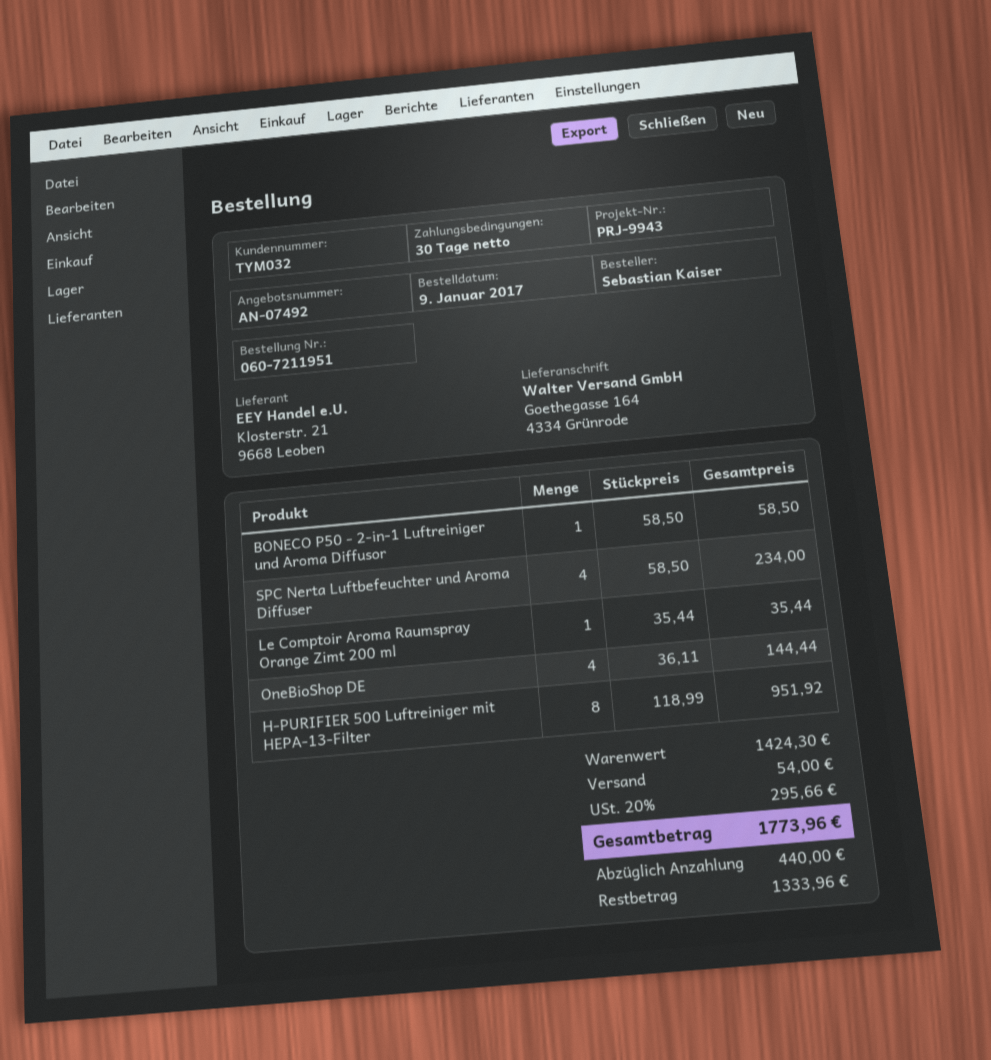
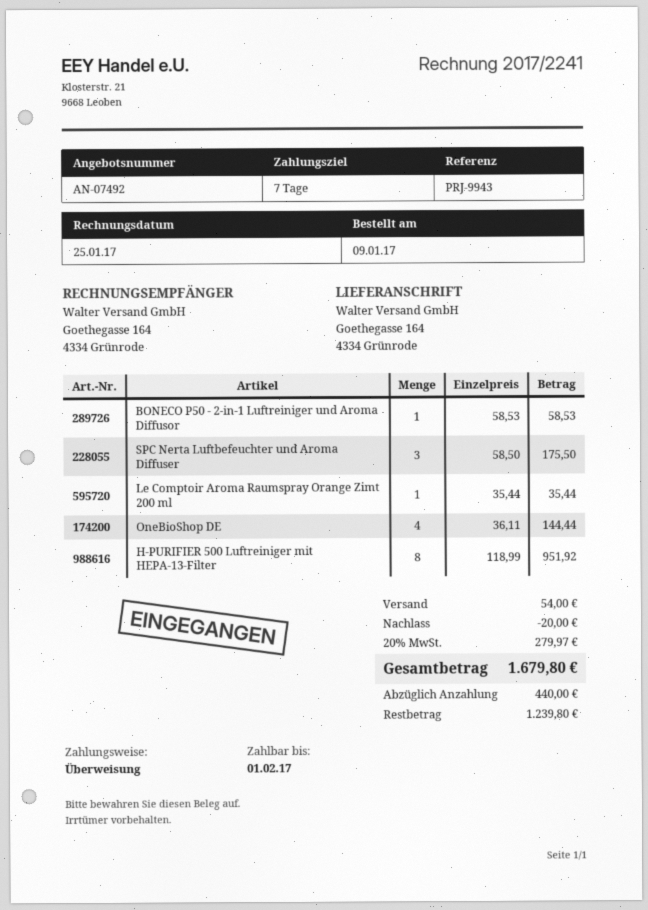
payment terms: 30 days -> 7 days
BONECO P50 - 2-in-1 Luftreiniger und Aroma Diffusor: 1 x 58.50 = 58.50 -> 1 x 58.53 = 58.53
SPC Nerta Luftbefeuchter und Aroma Diffuser: 4 x 58.50 = 234.00 -> 3 x 58.50 = 175.50
discount: none -> 20.00
tax: 20% = 295.66 -> 20% = 279.97
total: 1773.96 -> 1679.80
balance: 1333.96 -> 1239.80

